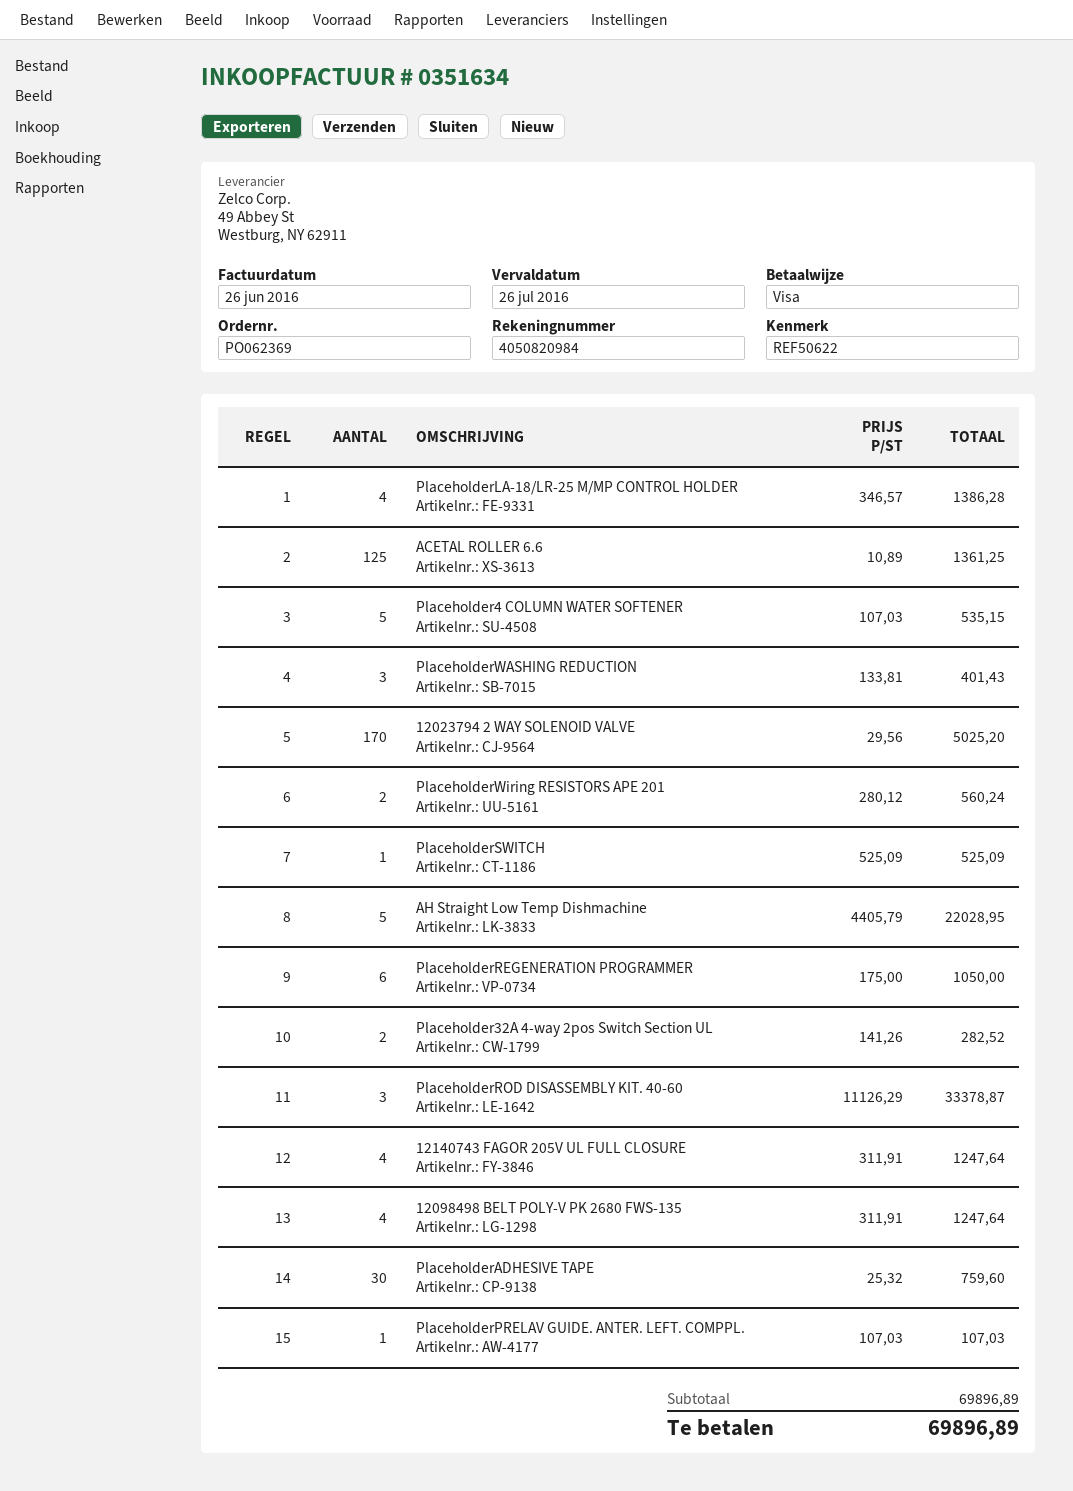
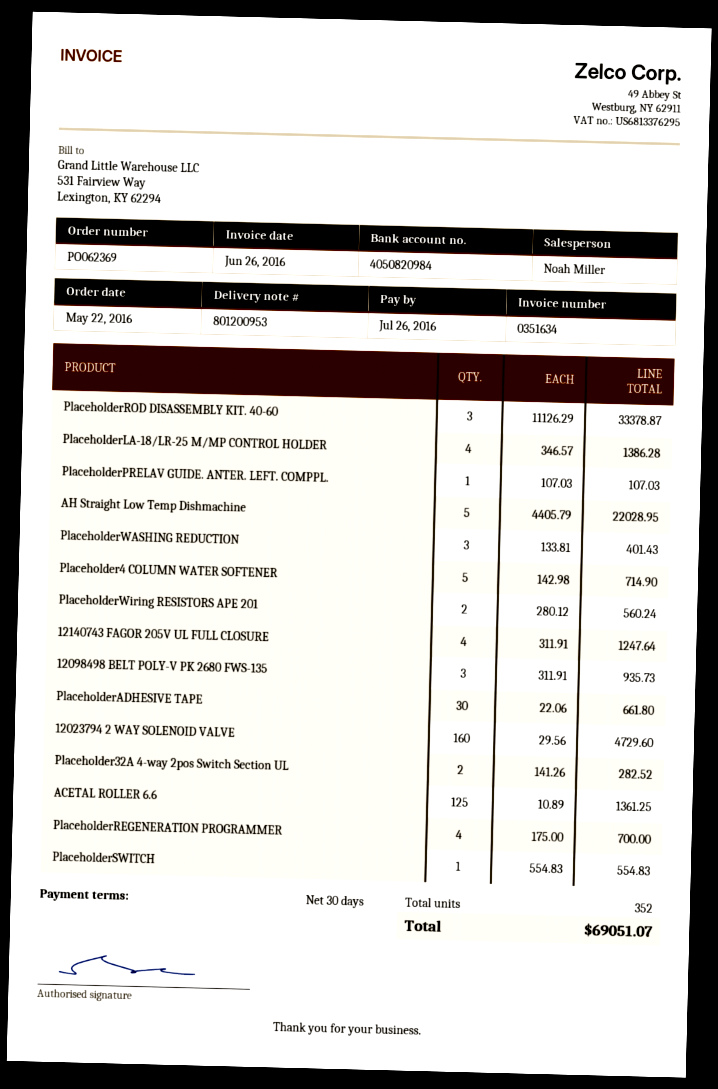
Placeholder4 COLUMN WATER SOFTENER: 5 x 107.03 = 535.15 -> 5 x 142.98 = 714.90
12023794 2 WAY SOLENOID VALVE: 170 x 29.56 = 5025.20 -> 160 x 29.56 = 4729.60
PlaceholderSWITCH: 1 x 525.09 = 525.09 -> 1 x 554.83 = 554.83
PlaceholderREGENERATION PROGRAMMER: 6 x 175.00 = 1050.00 -> 4 x 175.00 = 700.00
12098498 BELT POLY-V PK 2680 FWS-135: 4 x 311.91 = 1247.64 -> 3 x 311.91 = 935.73
PlaceholderADHESIVE TAPE: 30 x 25.32 = 759.60 -> 30 x 22.06 = 661.80
total: 69896.89 -> 69051.07

